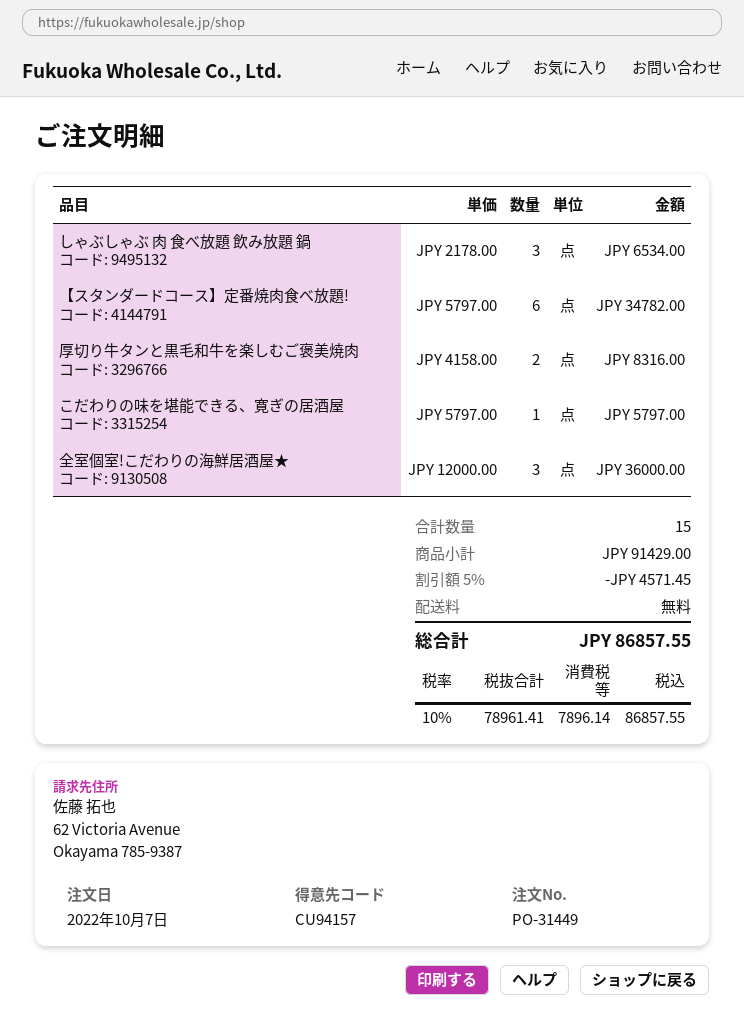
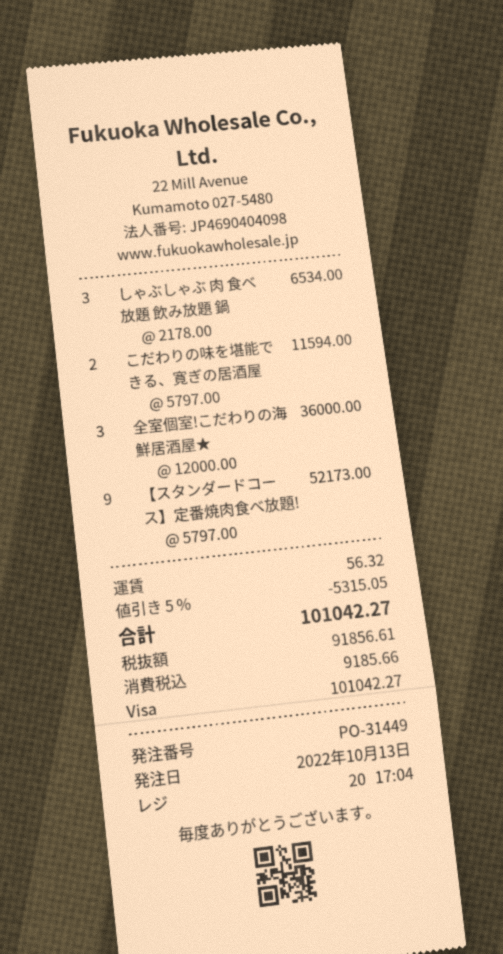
order date: 2022-10-07 -> 2022-10-13
【スタンダードコース】定番焼肉食べ放題!: 6 x 5797.00 = 34782.00 -> 9 x 5797.00 = 52173.00
厚切り牛タンと黒毛和牛を楽しむご褒美焼肉: 2 x 4158.00 = 8316.00 -> none
こだわりの味を堪能できる、寛ぎの居酒屋: 1 x 5797.00 = 5797.00 -> 2 x 5797.00 = 11594.00
discount: 5% = 4571.45 -> 5% = 5315.05
shipping: 0.00 -> 56.32
net: 78961.41 -> 91856.61
tax: 7896.14 -> 9185.66
total: 86857.55 -> 101042.27

